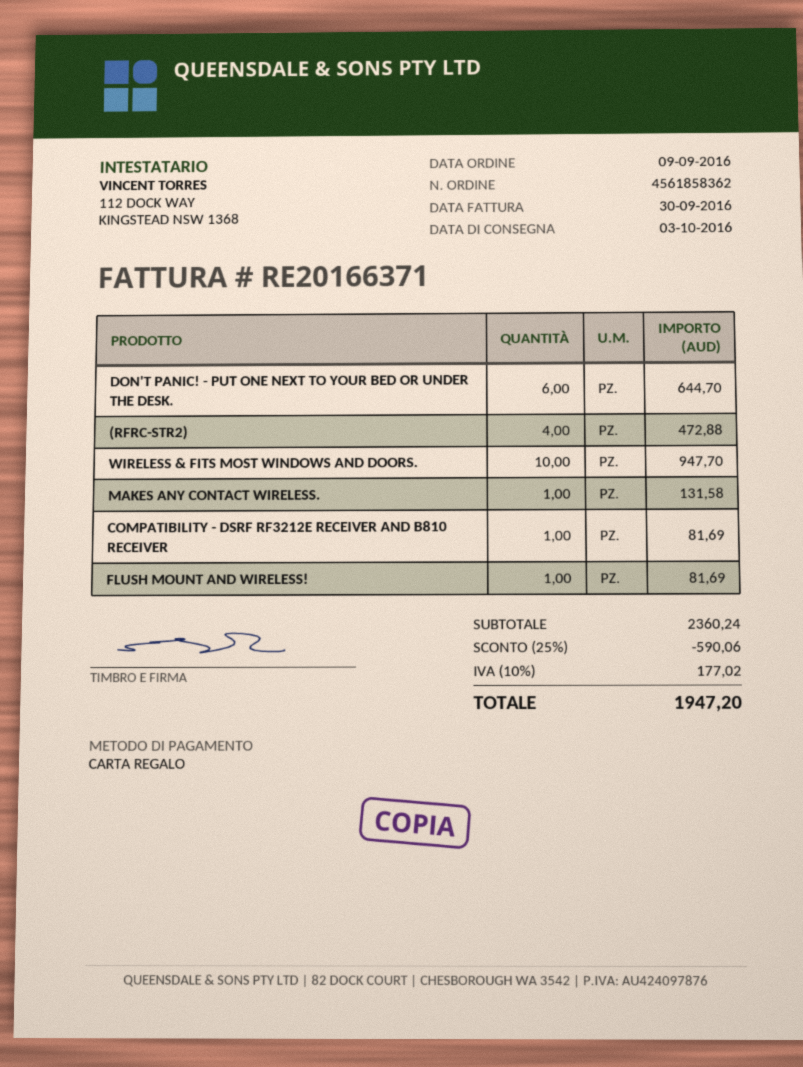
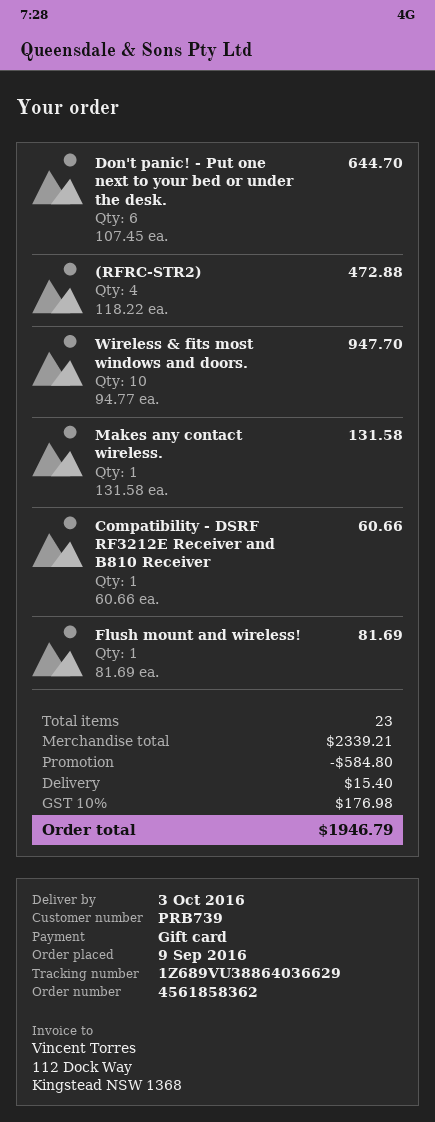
COMPATIBILITY - DSRF RF3212E RECEIVER AND B810 RECEIVER: 1 for 81.69 -> 1 for 60.66
subtotal: 2360.24 -> 2339.21
discount: 590.06 -> 584.80
shipping: none -> 15.40
tax: 10% = 177.02 -> 10% = 176.98
total: 1947.20 -> 1946.79

